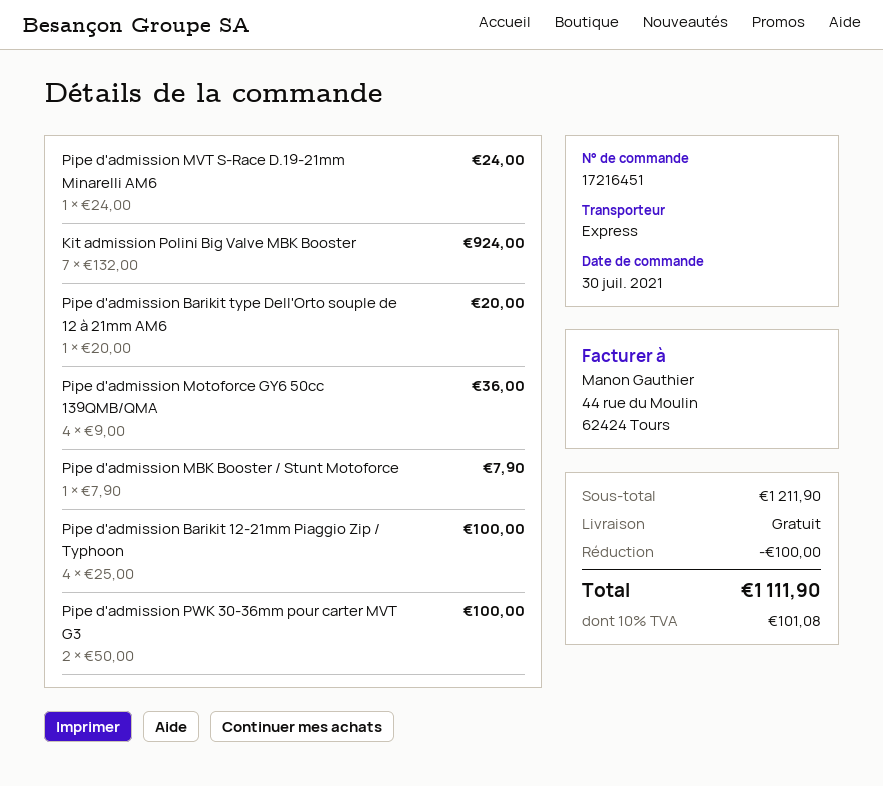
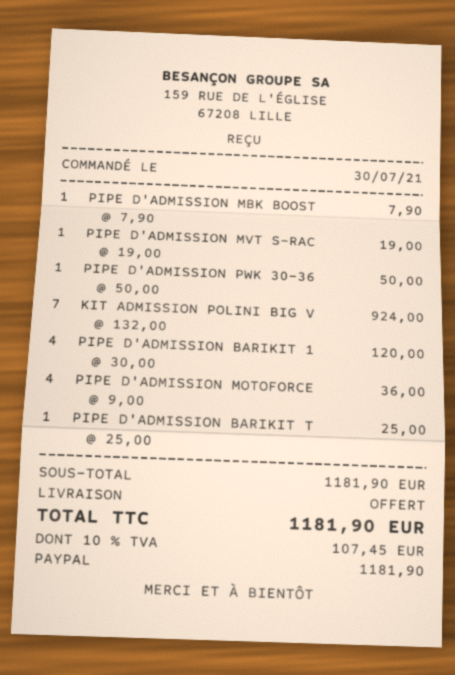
Pipe d'admission MVT S-Race D.19-21mm Minarelli AM6: 1 x 24.00 = 24.00 -> 1 x 19.00 = 19.00
Pipe d'admission Barikit type Dell'Orto souple de 12 à 21mm AM6: 1 x 20.00 = 20.00 -> 1 x 25.00 = 25.00
Pipe d'admission Barikit 12-21mm Piaggio Zip / Typhoon: 4 x 25.00 = 100.00 -> 4 x 30.00 = 120.00
Pipe d'admission PWK 30-36mm pour carter MVT G3: 2 x 50.00 = 100.00 -> 1 x 50.00 = 50.00
subtotal: 1211.90 -> 1181.90
discount: 100.00 -> none
tax: 10% = 101.08 -> 10% = 107.45
total: 1111.90 -> 1181.90

